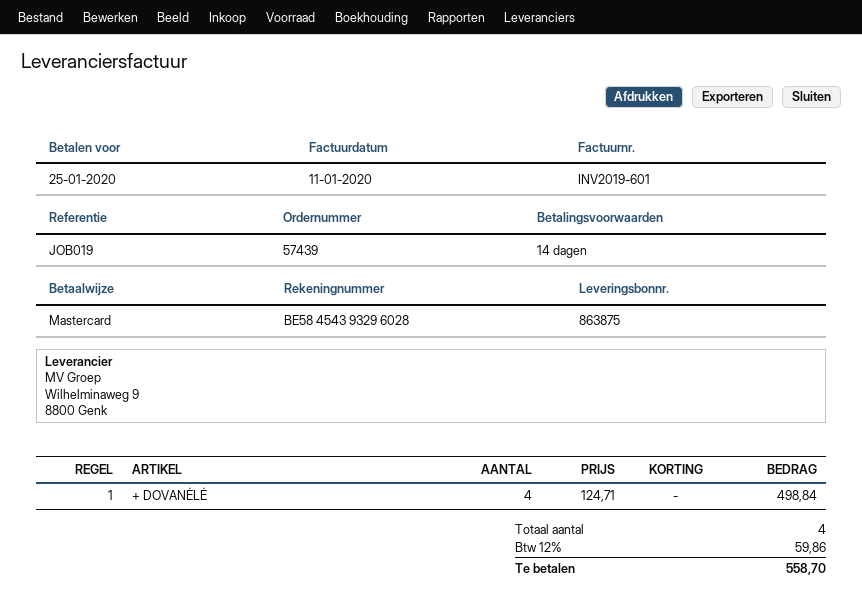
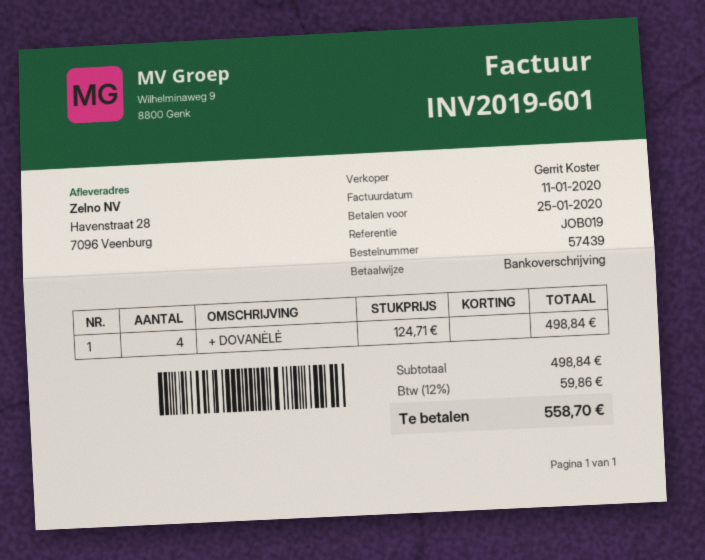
payment method: Mastercard -> bank transfer

